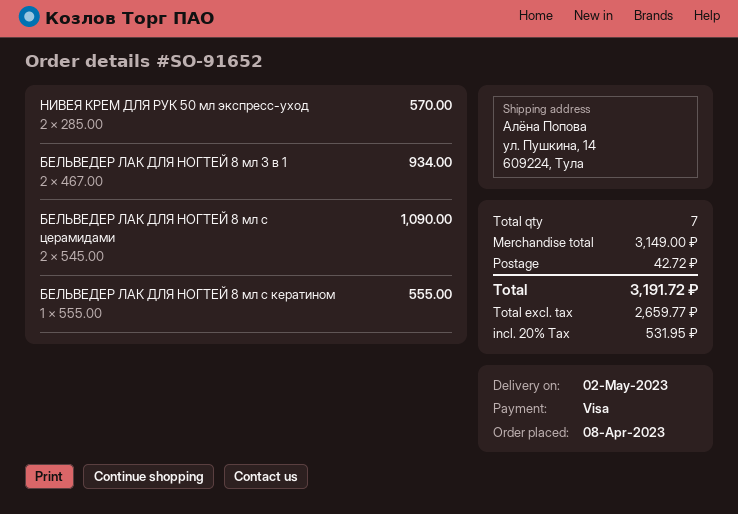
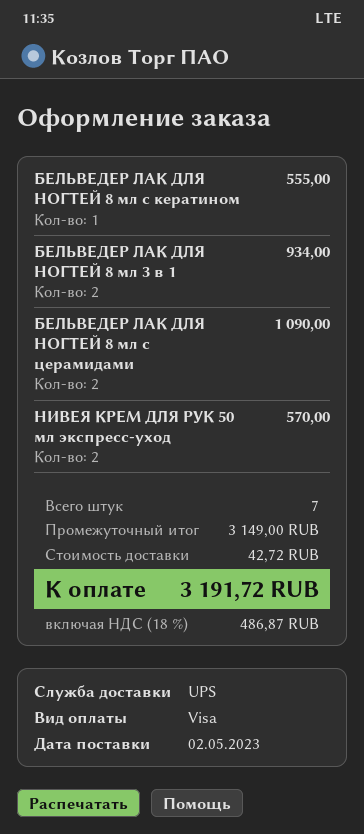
tax: 20% = 531.95 -> 18% = 486.87

